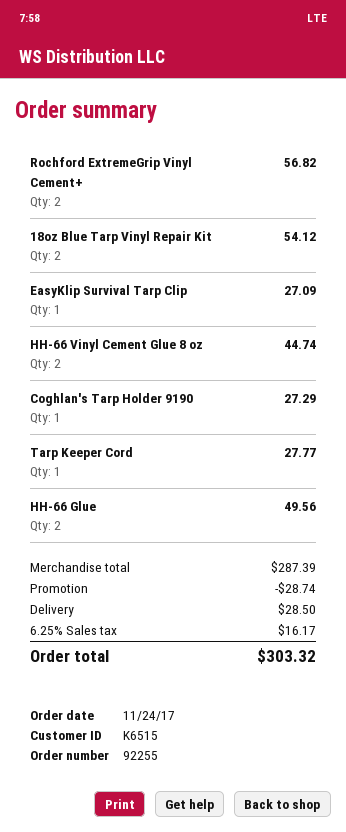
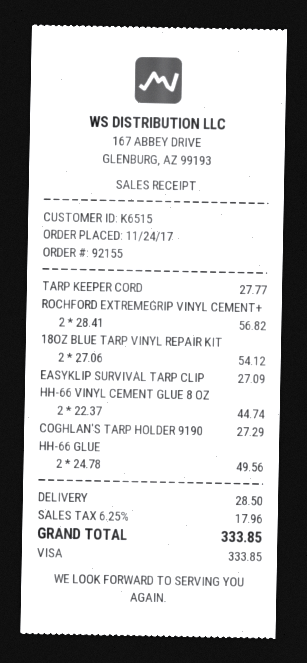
order number: 92255 -> 92155
discount: 28.74 -> none
tax: 6.25% = 16.17 -> 6.25% = 17.96
total: 303.32 -> 333.85

